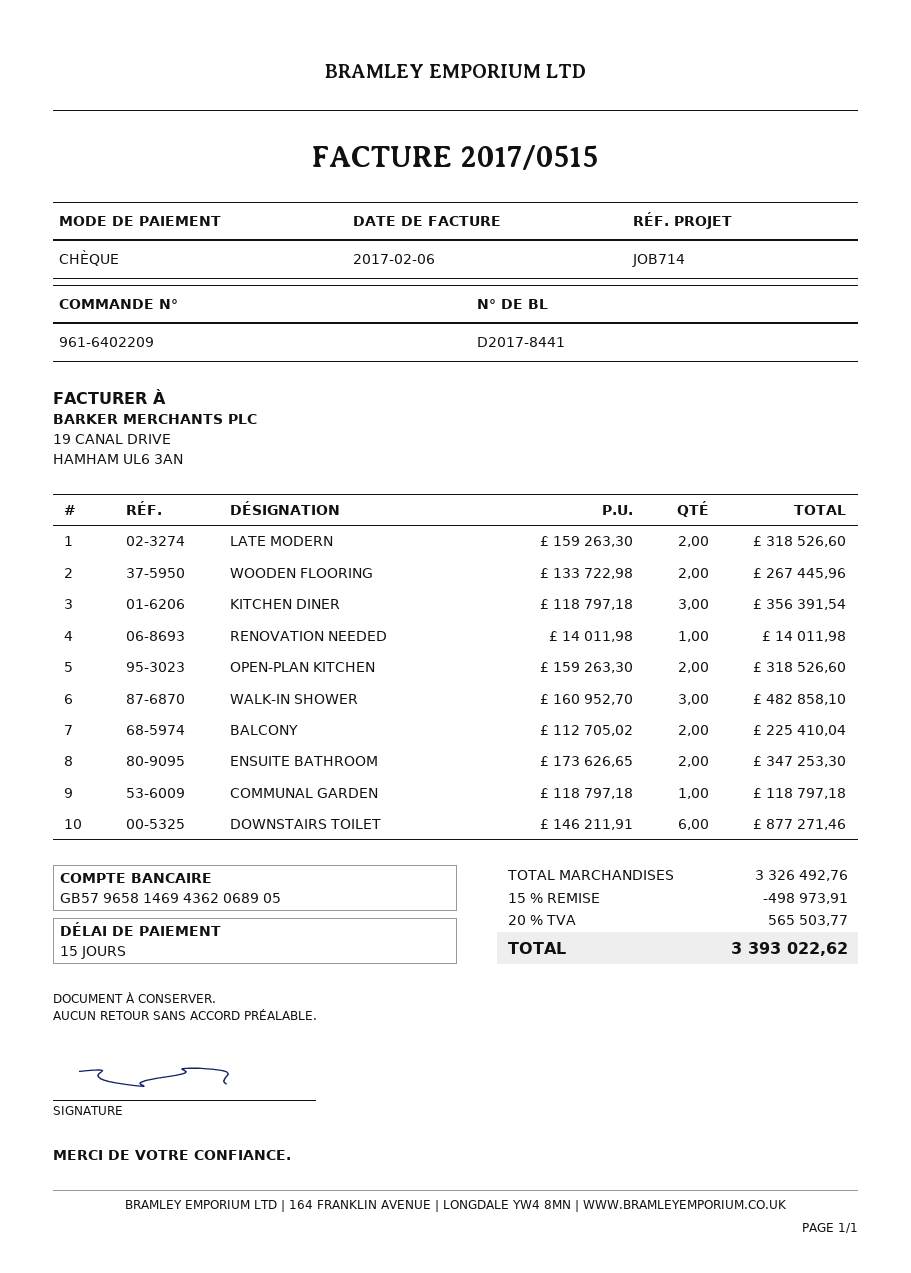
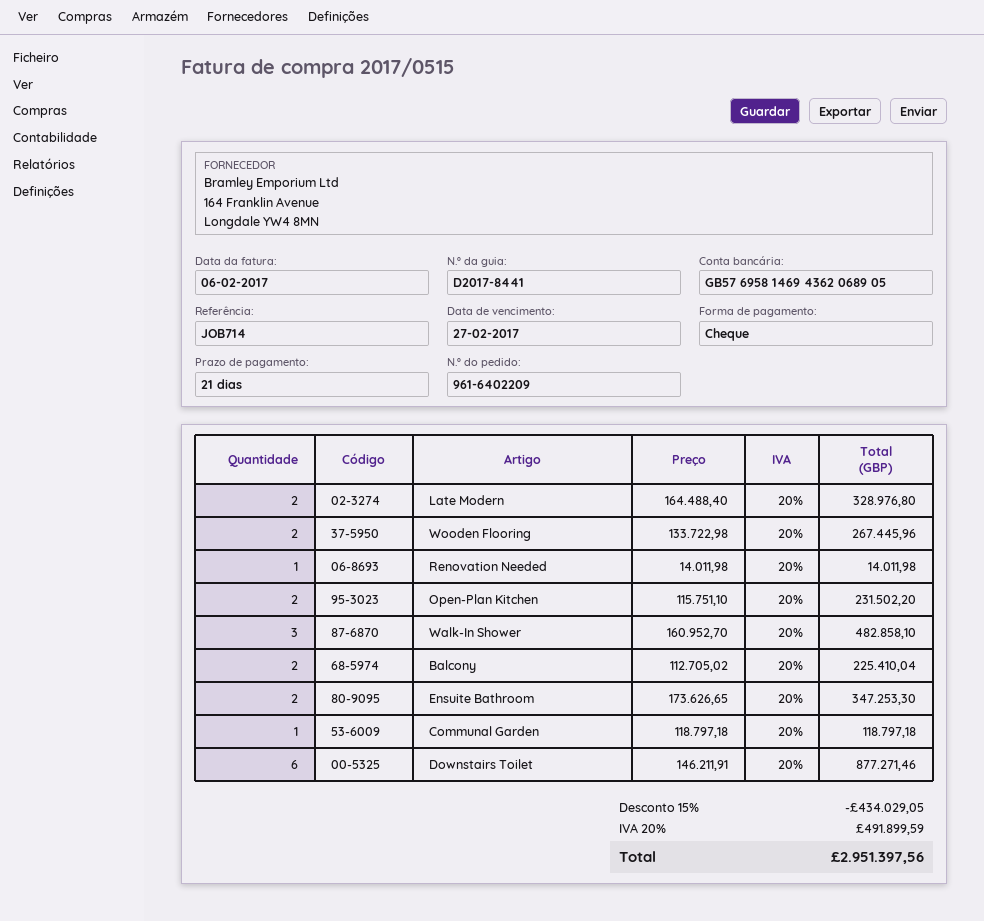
payment terms: 15 days -> 21 days
bank account: GB57965814694362068905 -> GB57695814694362068905
LATE MODERN: 2 x 159263.30 = 318526.60 -> 2 x 164488.40 = 328976.80
KITCHEN DINER: 3 x 118797.18 = 356391.54 -> none
OPEN-PLAN KITCHEN: 2 x 159263.30 = 318526.60 -> 2 x 115751.10 = 231502.20
discount: 15% = 498973.91 -> 15% = 434029.05
tax: 20% = 565503.77 -> 20% = 491899.59
total: 3393022.62 -> 2951397.56

